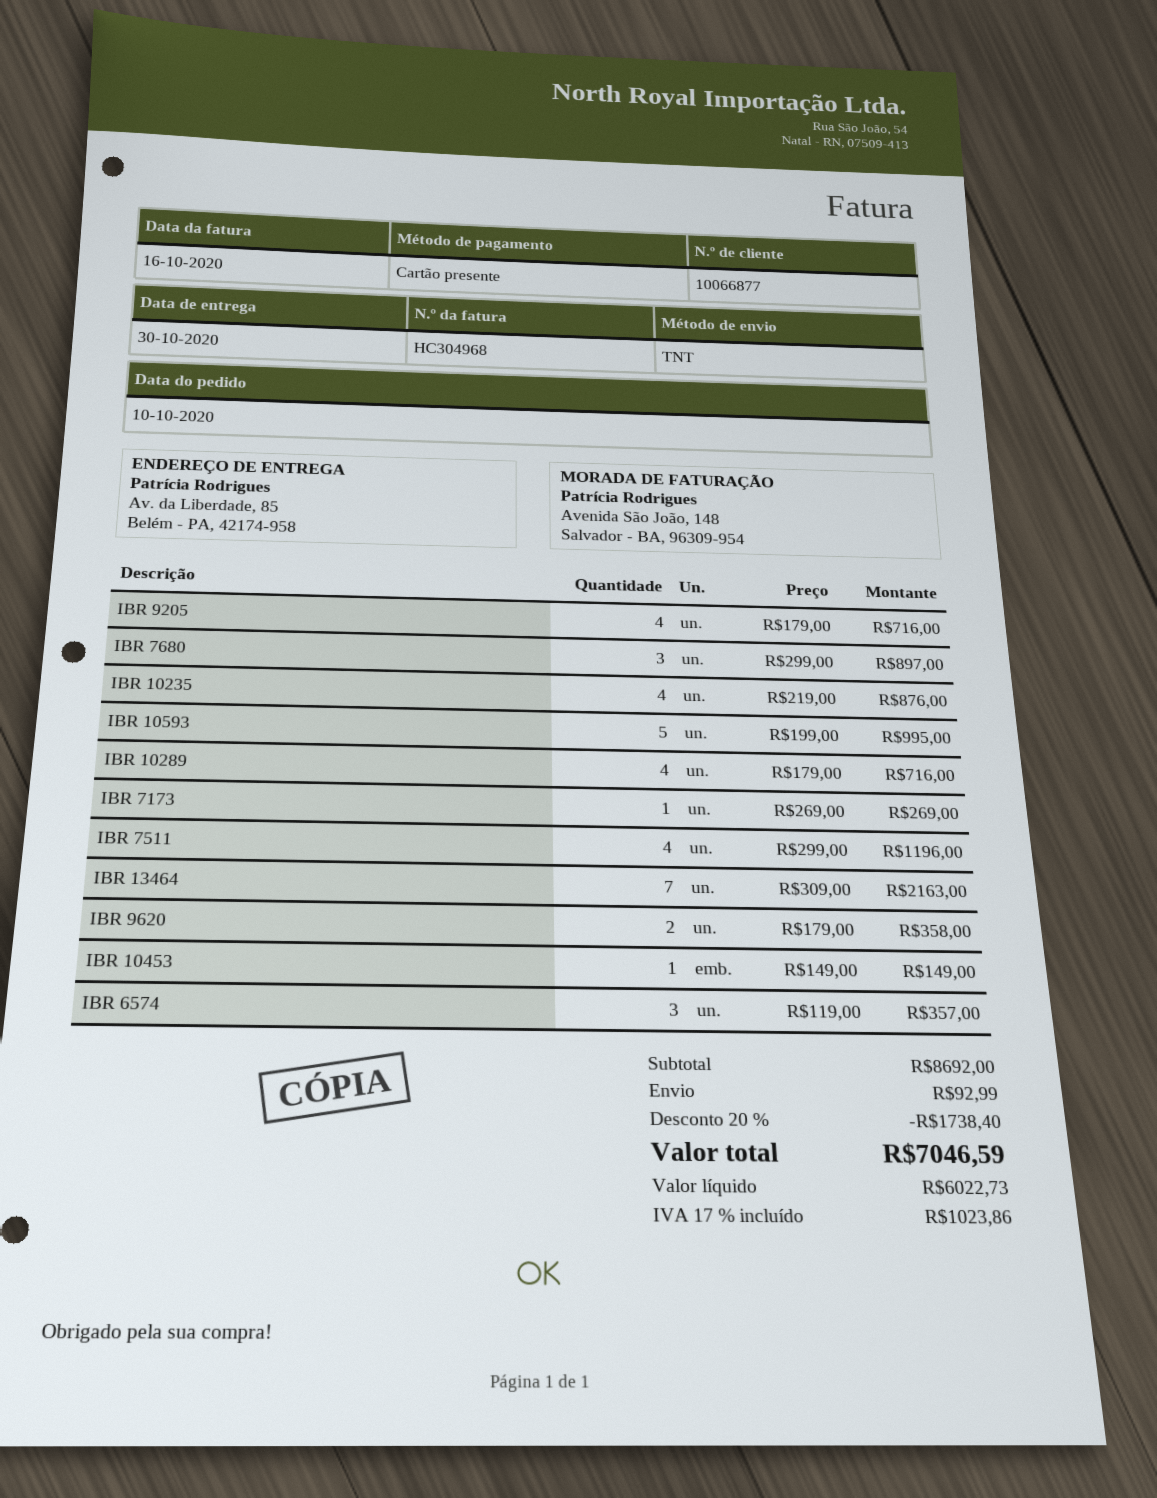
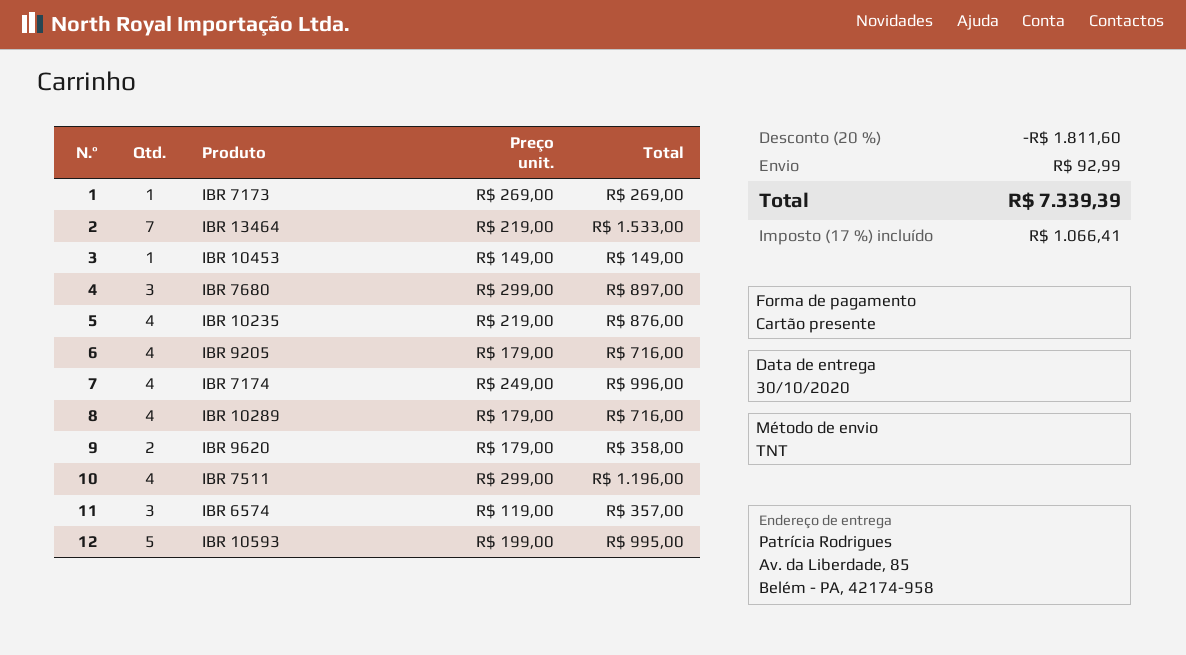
IBR 13464: 7 x 309.00 = 2163.00 -> 7 x 219.00 = 1533.00
IBR 7174: none -> 4 x 249.00 = 996.00
discount: 20% = 1738.40 -> 20% = 1811.60
tax: 17% = 1023.86 -> 17% = 1066.41
total: 7046.59 -> 7339.39

